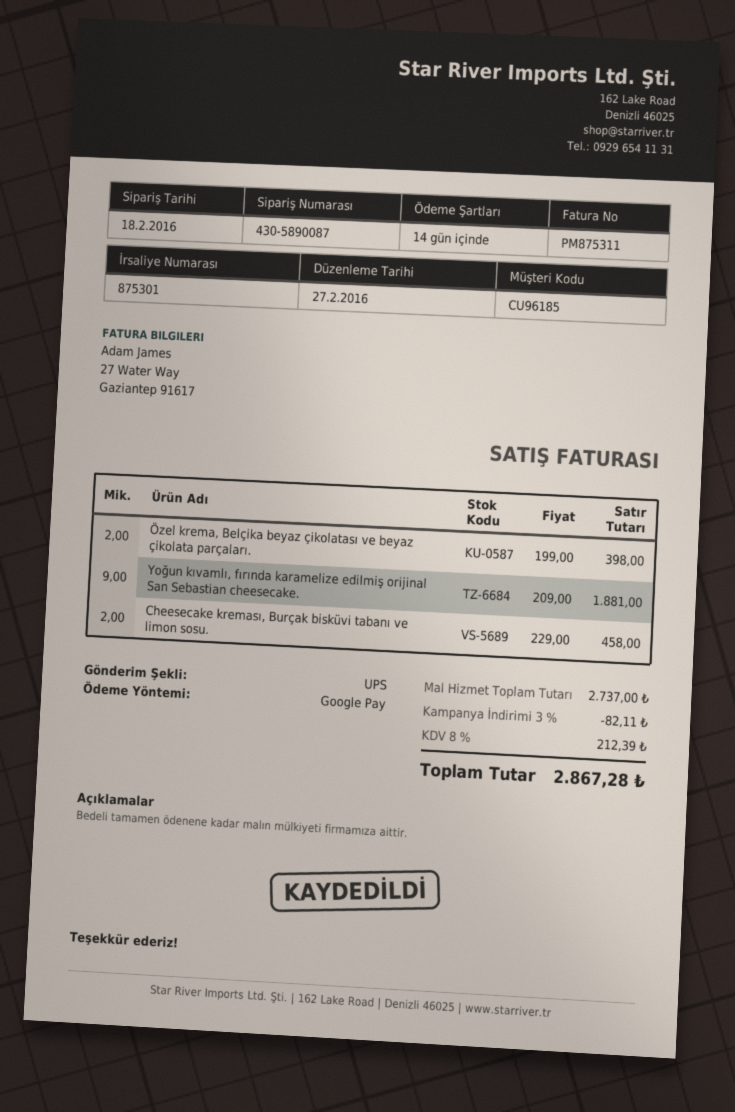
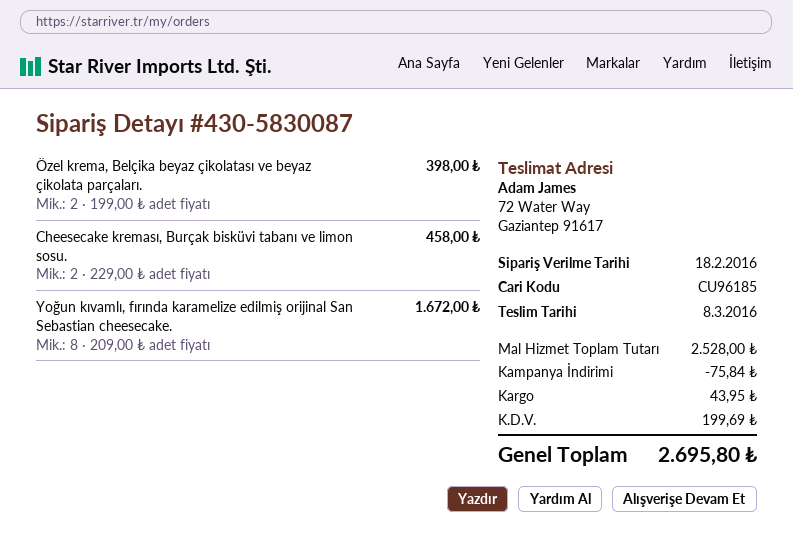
order number: 430-5890087 -> 430-5830087
Yoğun kıvamlı, fırında karamelize edilmiş orijinal San Sebastian cheesecake.: 9 x 209.00 = 1881.00 -> 8 x 209.00 = 1672.00
subtotal: 2737.00 -> 2528.00
discount: 82.11 -> 75.84
shipping: none -> 43.95
tax: 212.39 -> 199.69
total: 2867.28 -> 2695.80

